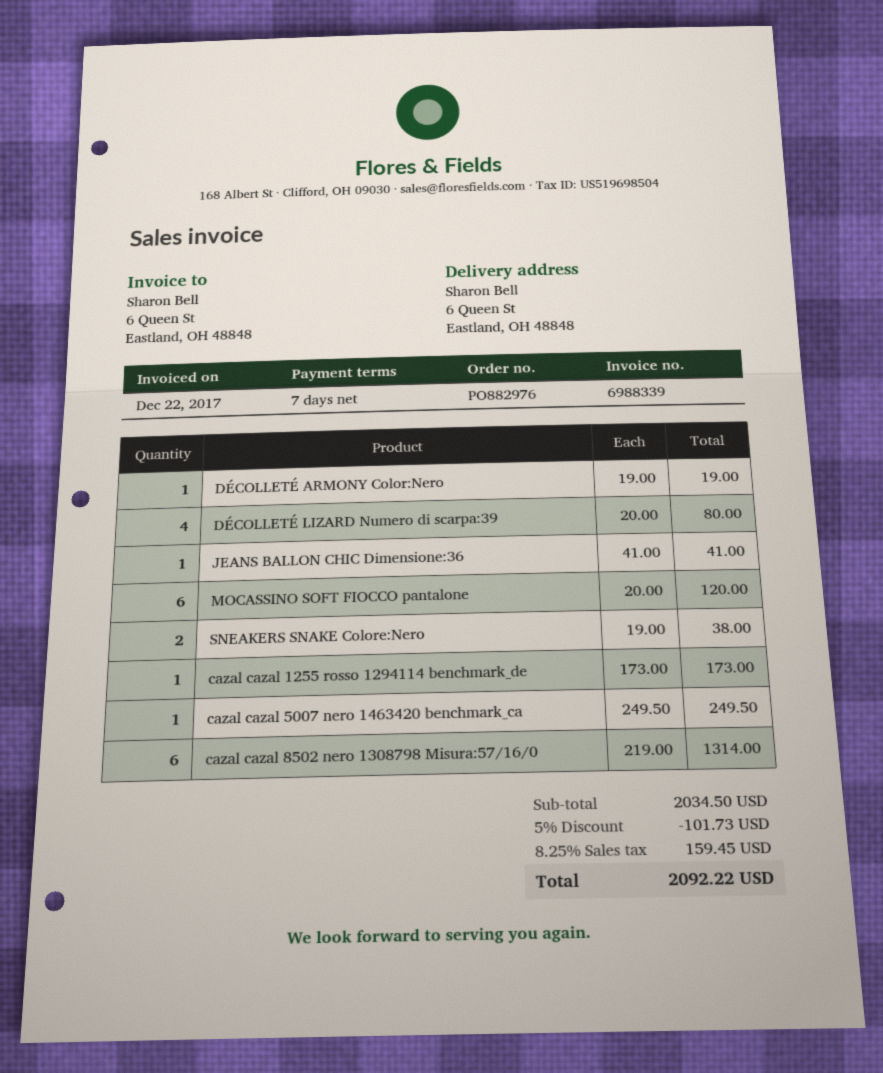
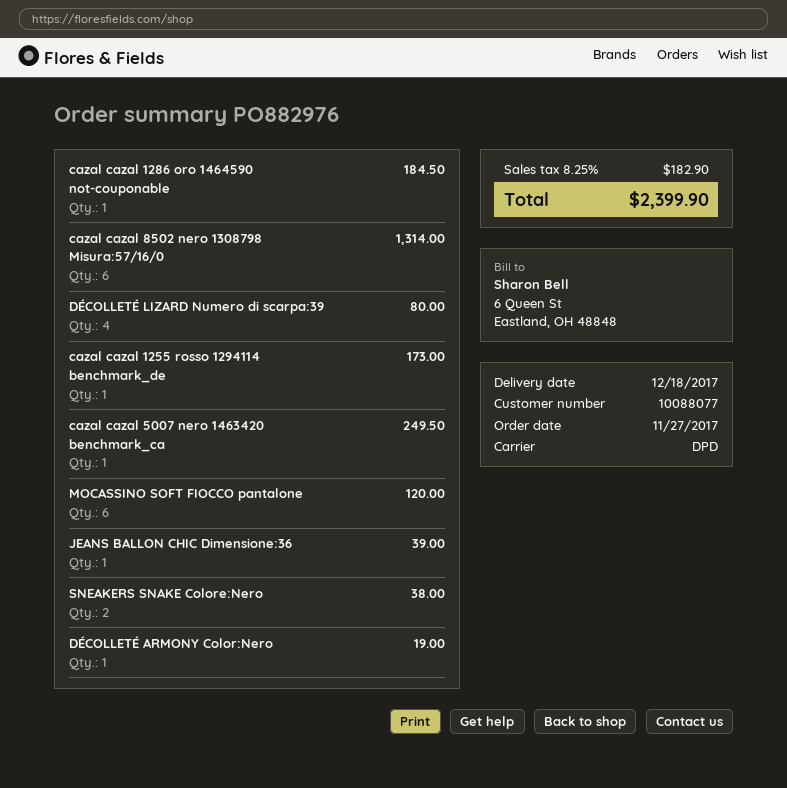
JEANS BALLON CHIC Dimensione:36: 1 for 41.00 -> 1 for 39.00
cazal cazal 1286 oro 1464590 not-couponable: none -> 1 for 184.50
discount: 5% = 101.73 -> none
tax: 8.25% = 159.45 -> 8.25% = 182.90
total: 2092.22 -> 2399.90

